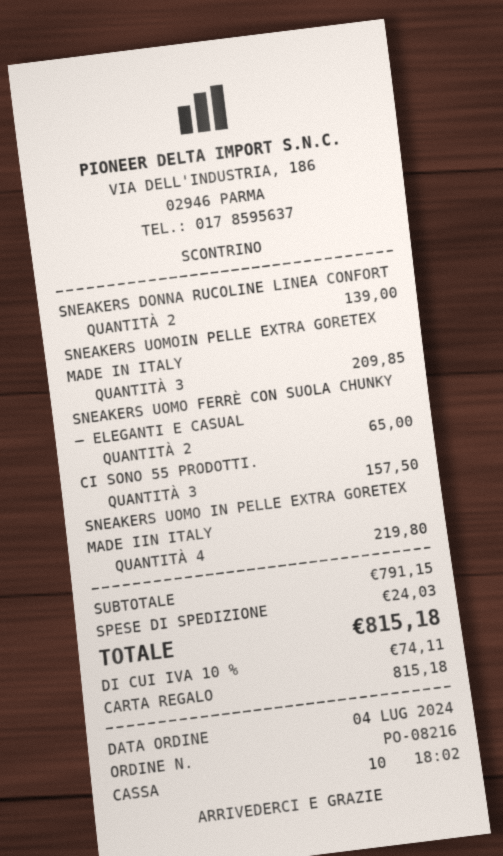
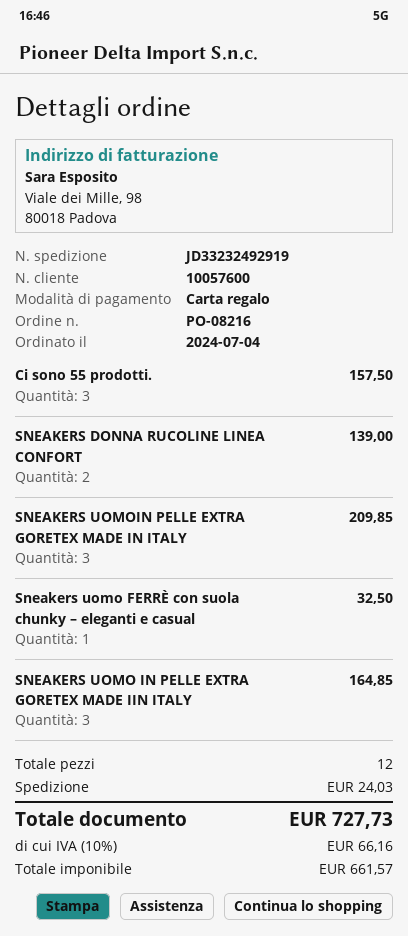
SNEAKERS UOMO FERRÈ CON SUOLA CHUNKY – ELEGANTI E CASUAL: 2 for 65.00 -> 1 for 32.50
SNEAKERS UOMO IN PELLE EXTRA GORETEX MADE IIN ITALY: 4 for 219.80 -> 3 for 164.85
tax: 10% = 74.11 -> 10% = 66.16
total: 815.18 -> 727.73

